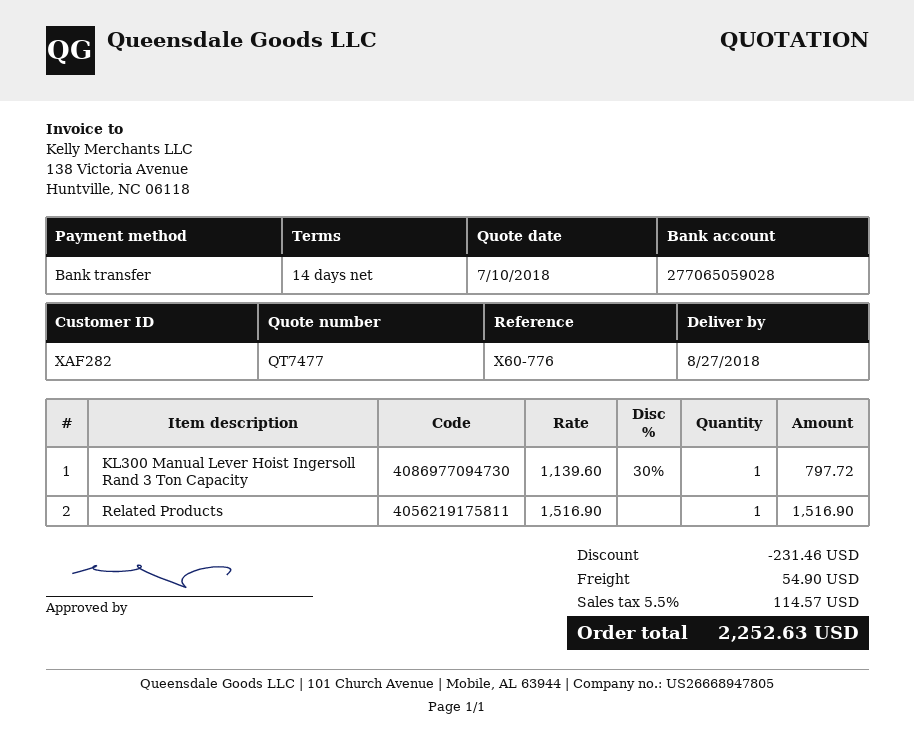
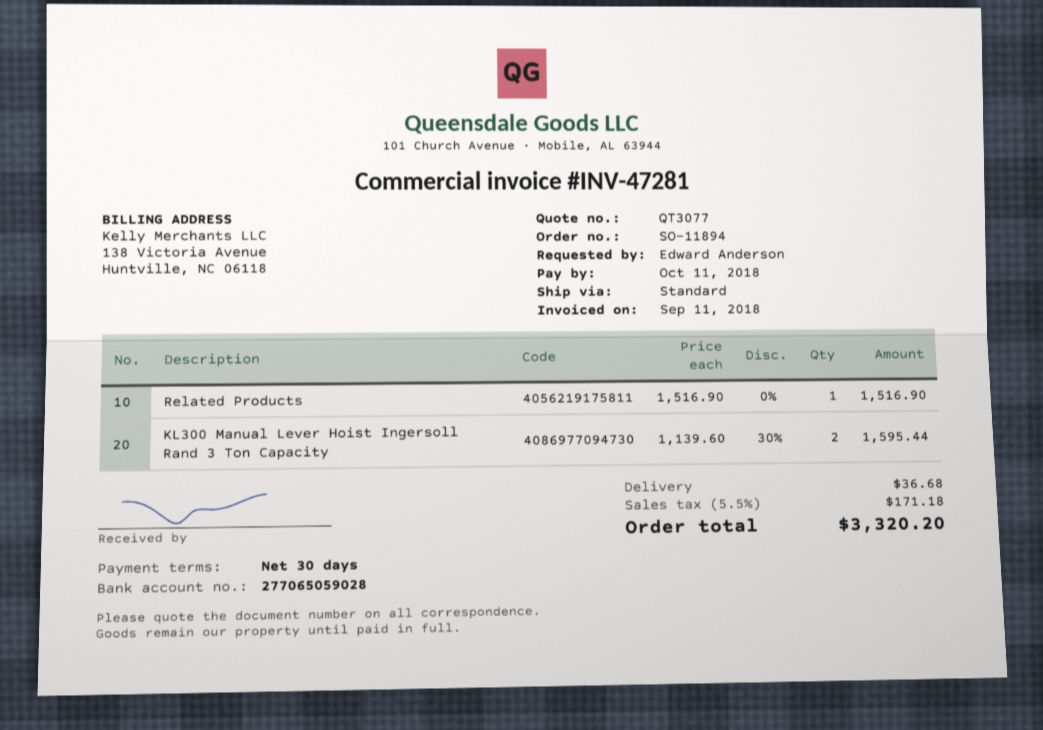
quote number: QT7477 -> QT3077
payment terms: 14 days -> 30 days
KL300 Manual Lever Hoist Ingersoll Rand 3 Ton Capacity: 1 x 1139.60 - 30% = 797.72 -> 2 x 1139.60 - 30% = 1595.44
discount: 231.46 -> none
shipping: 54.90 -> 36.68
tax: 5.5% = 114.57 -> 5.5% = 171.18
total: 2252.63 -> 3320.20

